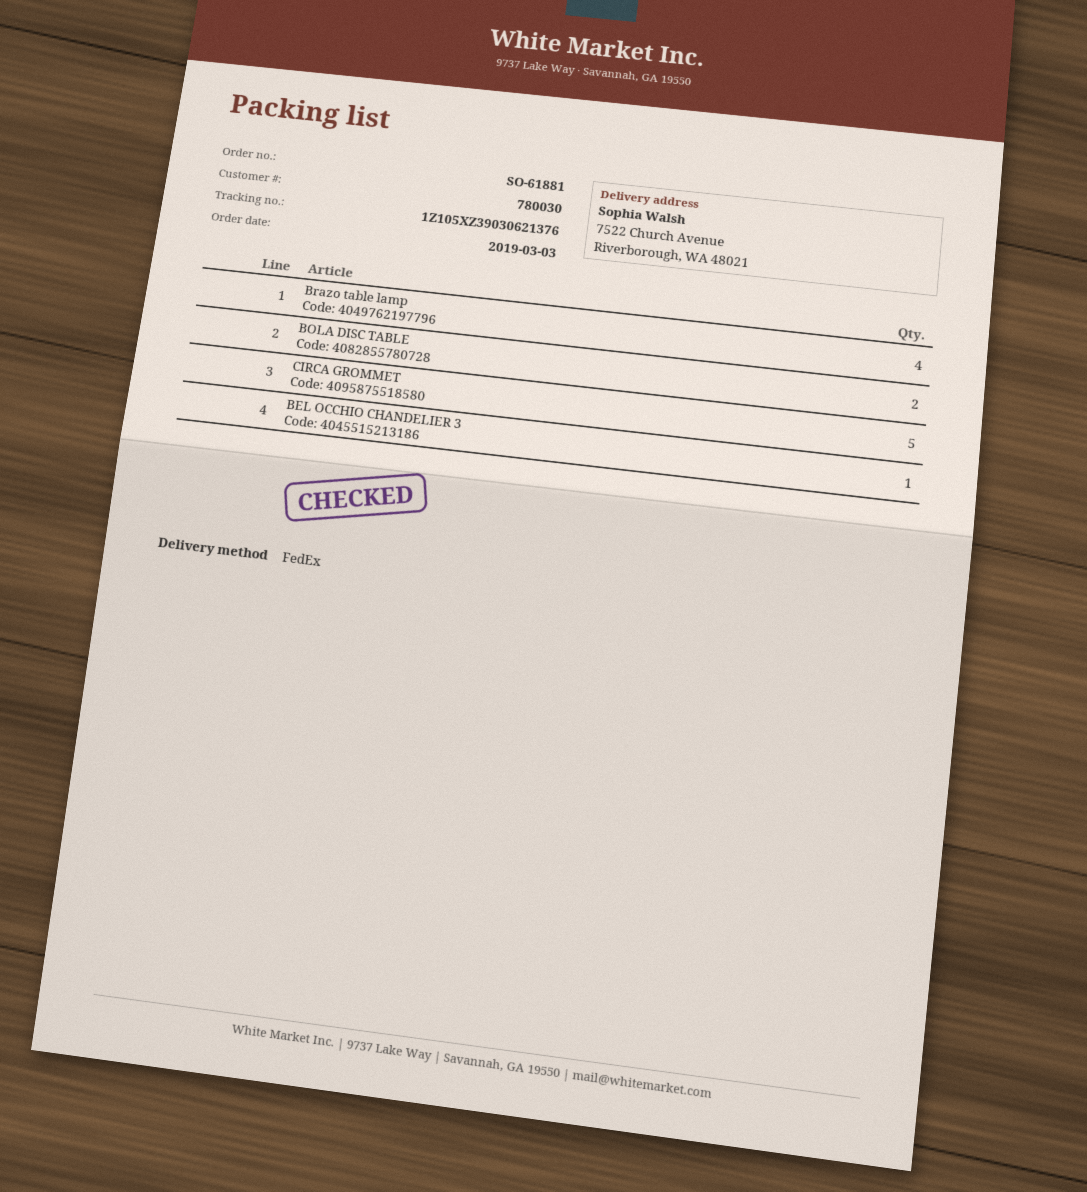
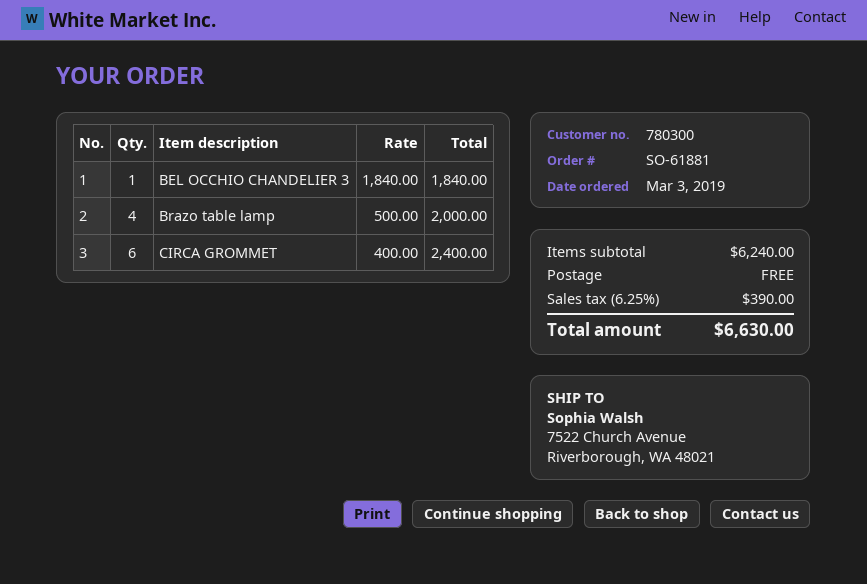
customer number: 780030 -> 780300
BOLA DISC TABLE: 2 -> none
CIRCA GROMMET: 5 -> 6

